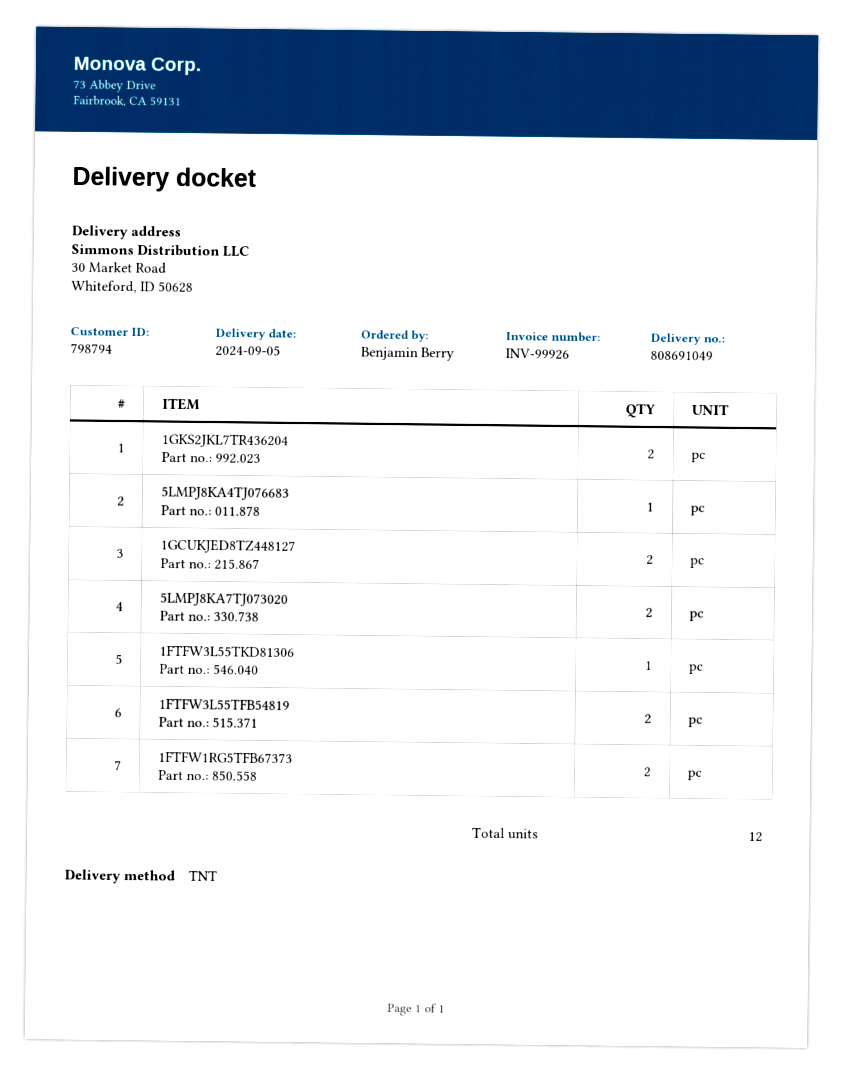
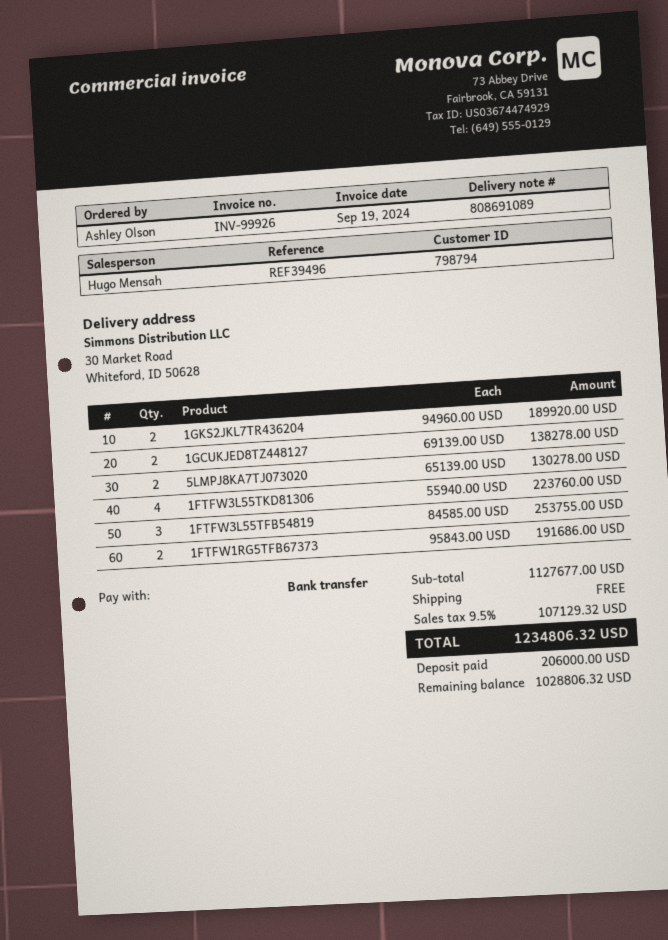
delivery note number: 808691049 -> 808691089
ordered by: Benjamin Berry -> Ashley Olson
5LMPJ8KA4TJ076683: 1 -> none
1FTFW3L55TKD81306: 1 -> 4
1FTFW3L55TFB54819: 2 -> 3

